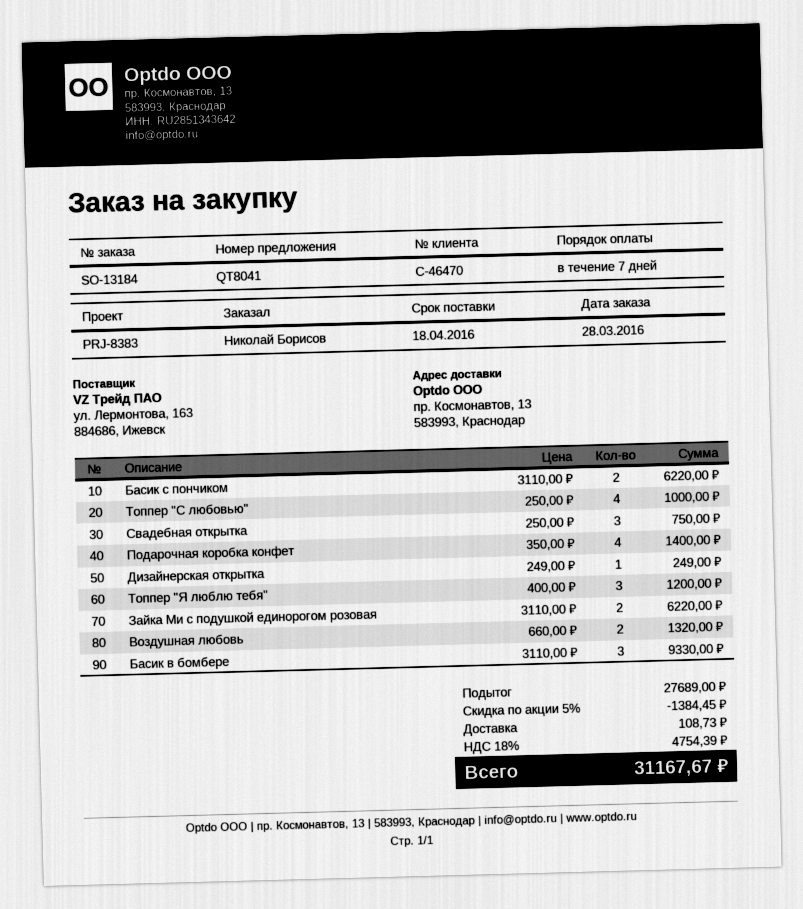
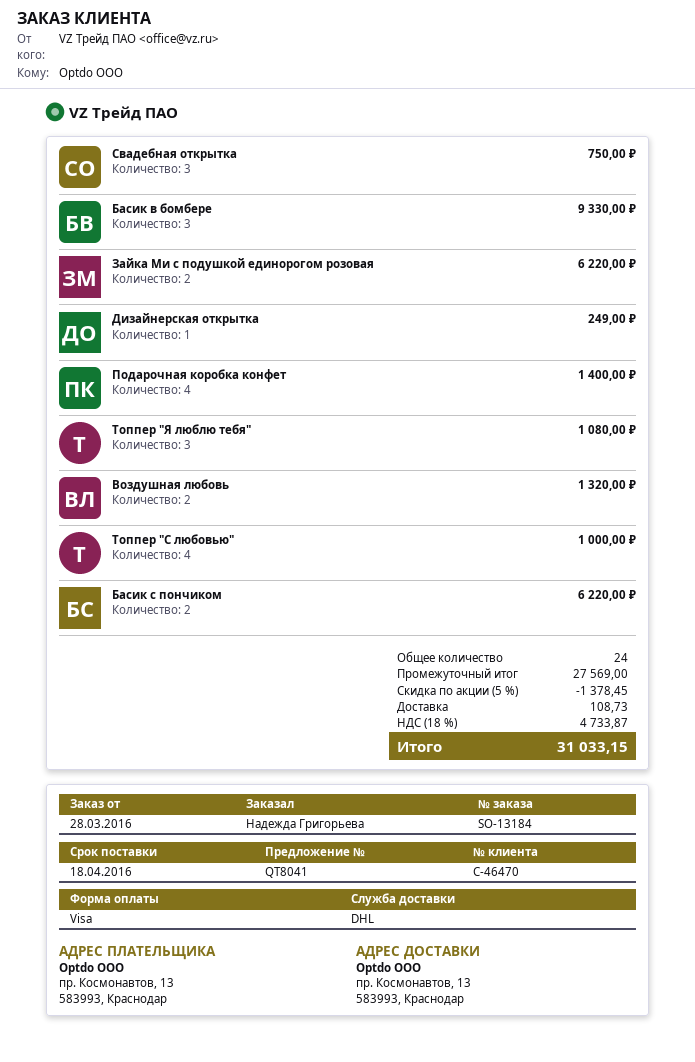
ordered by: Николай Борисов -> Надежда Григорьева
Топпер "Я люблю тебя": 3 for 1200.00 -> 3 for 1080.00
subtotal: 27689.00 -> 27569.00
discount: 5% = 1384.45 -> 5% = 1378.45
tax: 18% = 4754.39 -> 18% = 4733.87
total: 31167.67 -> 31033.15

